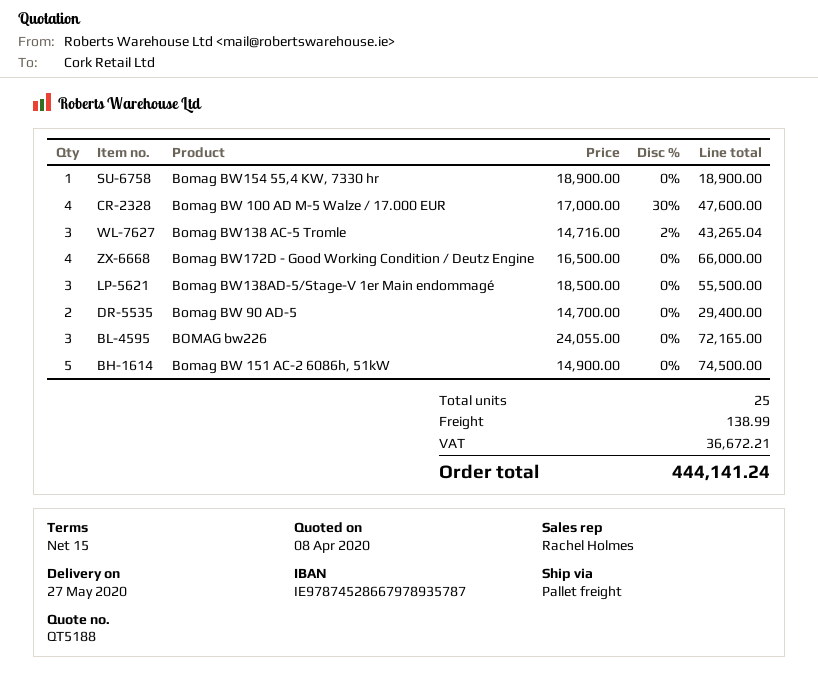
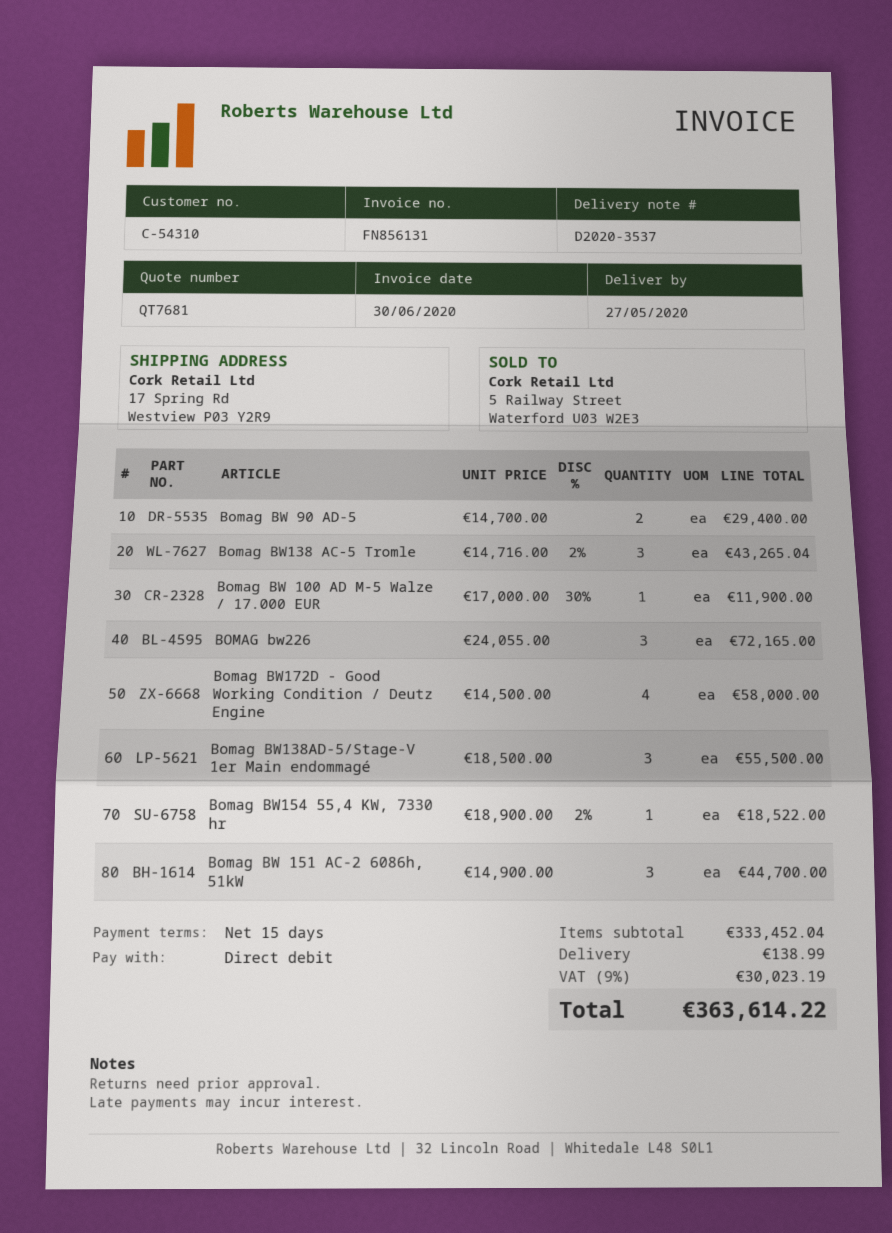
quote number: QT5188 -> QT7681
Bomag BW154 55,4 KW, 7330 hr: 1 x 18900.00 = 18900.00 -> 1 x 18900.00 - 2% = 18522.00
Bomag BW 100 AD M-5 Walze / 17.000 EUR: 4 x 17000.00 - 30% = 47600.00 -> 1 x 17000.00 - 30% = 11900.00
Bomag BW172D - Good Working Condition / Deutz Engine: 4 x 16500.00 = 66000.00 -> 4 x 14500.00 = 58000.00
Bomag BW 151 AC-2 6086h, 51kW: 5 x 14900.00 = 74500.00 -> 3 x 14900.00 = 44700.00
tax: 36672.21 -> 30023.19
total: 444141.24 -> 363614.22

